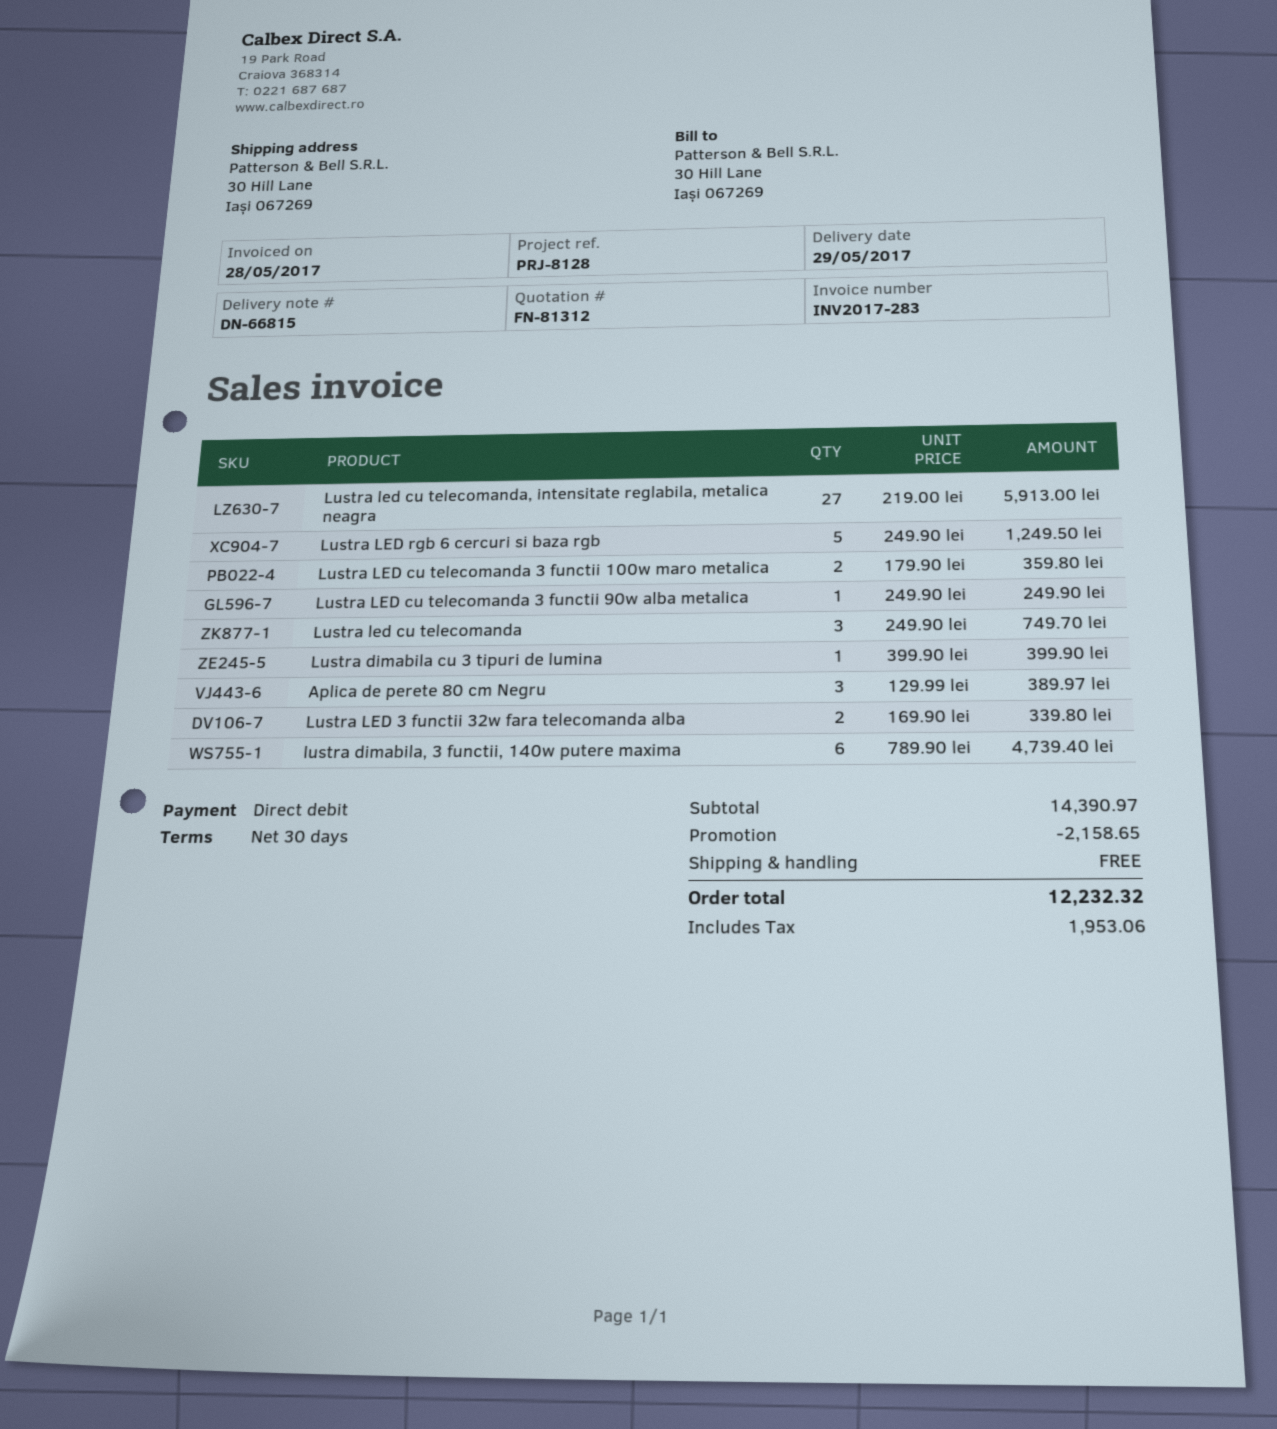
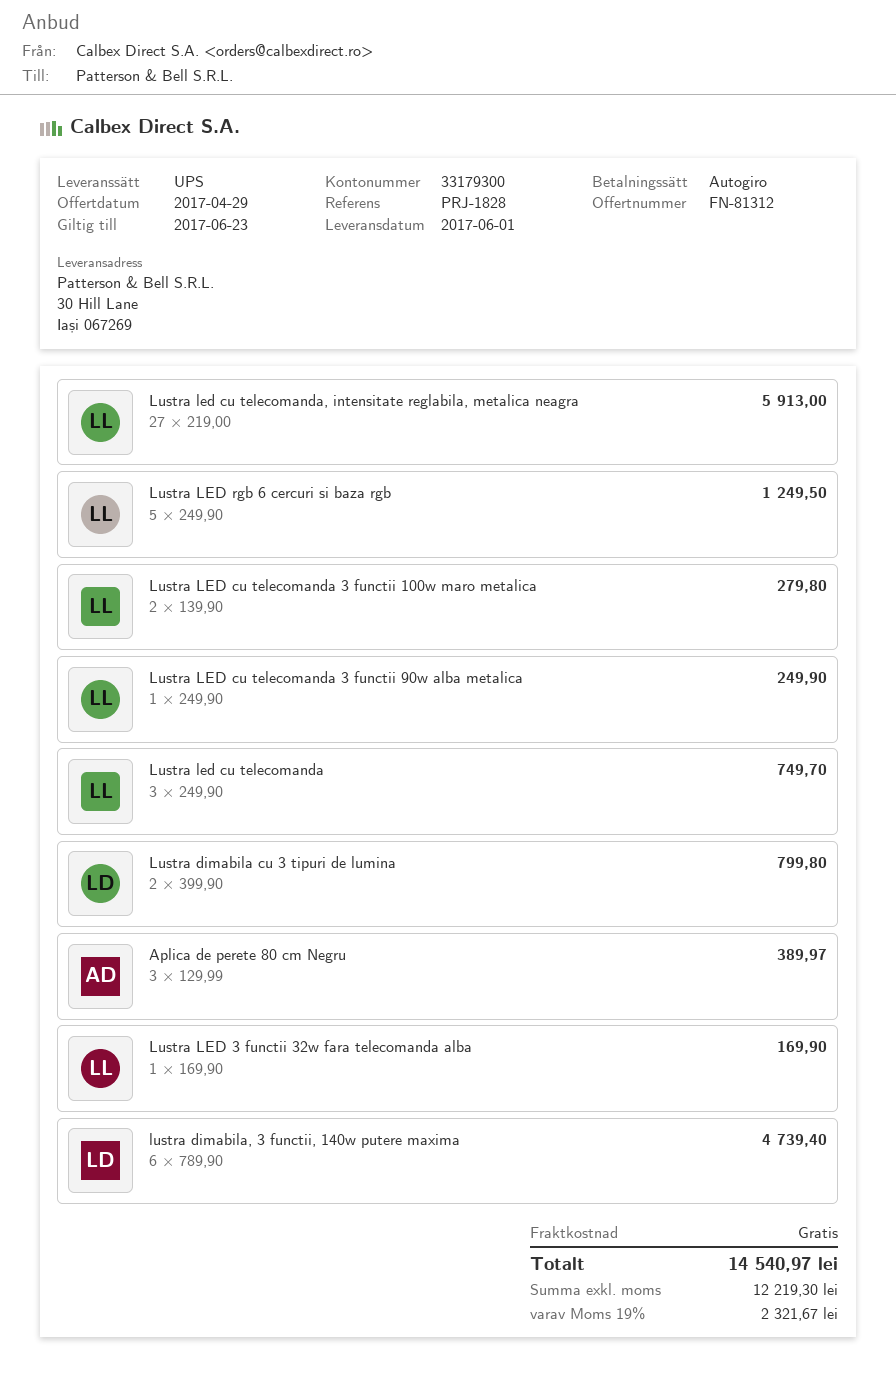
delivery date: 2017-05-29 -> 2017-06-01
reference: PRJ-8128 -> PRJ-1828
Lustra LED cu telecomanda 3 functii 100w maro metalica: 2 x 179.90 = 359.80 -> 2 x 139.90 = 279.80
Lustra dimabila cu 3 tipuri de lumina: 1 x 399.90 = 399.90 -> 2 x 399.90 = 799.80
Lustra LED 3 functii 32w fara telecomanda alba: 2 x 169.90 = 339.80 -> 1 x 169.90 = 169.90
discount: 2158.65 -> none
tax: 1953.06 -> 2321.67
total: 12232.32 -> 14540.97

